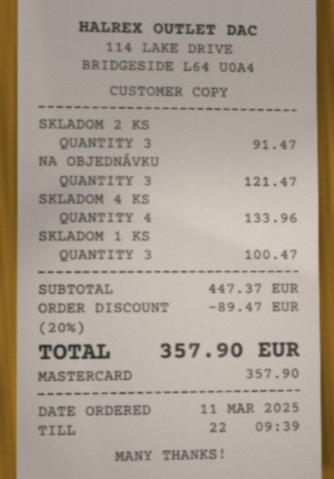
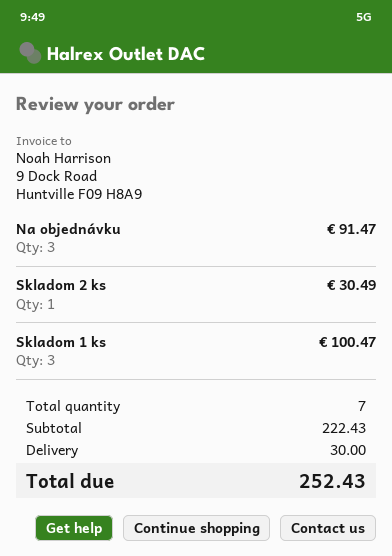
SKLADOM 2 KS: 3 for 91.47 -> 1 for 30.49
NA OBJEDNÁVKU: 3 for 121.47 -> 3 for 91.47
SKLADOM 4 KS: 4 for 133.96 -> none
subtotal: 447.37 -> 222.43
discount: 20% = 89.47 -> none
shipping: none -> 30.00
total: 357.90 -> 252.43

